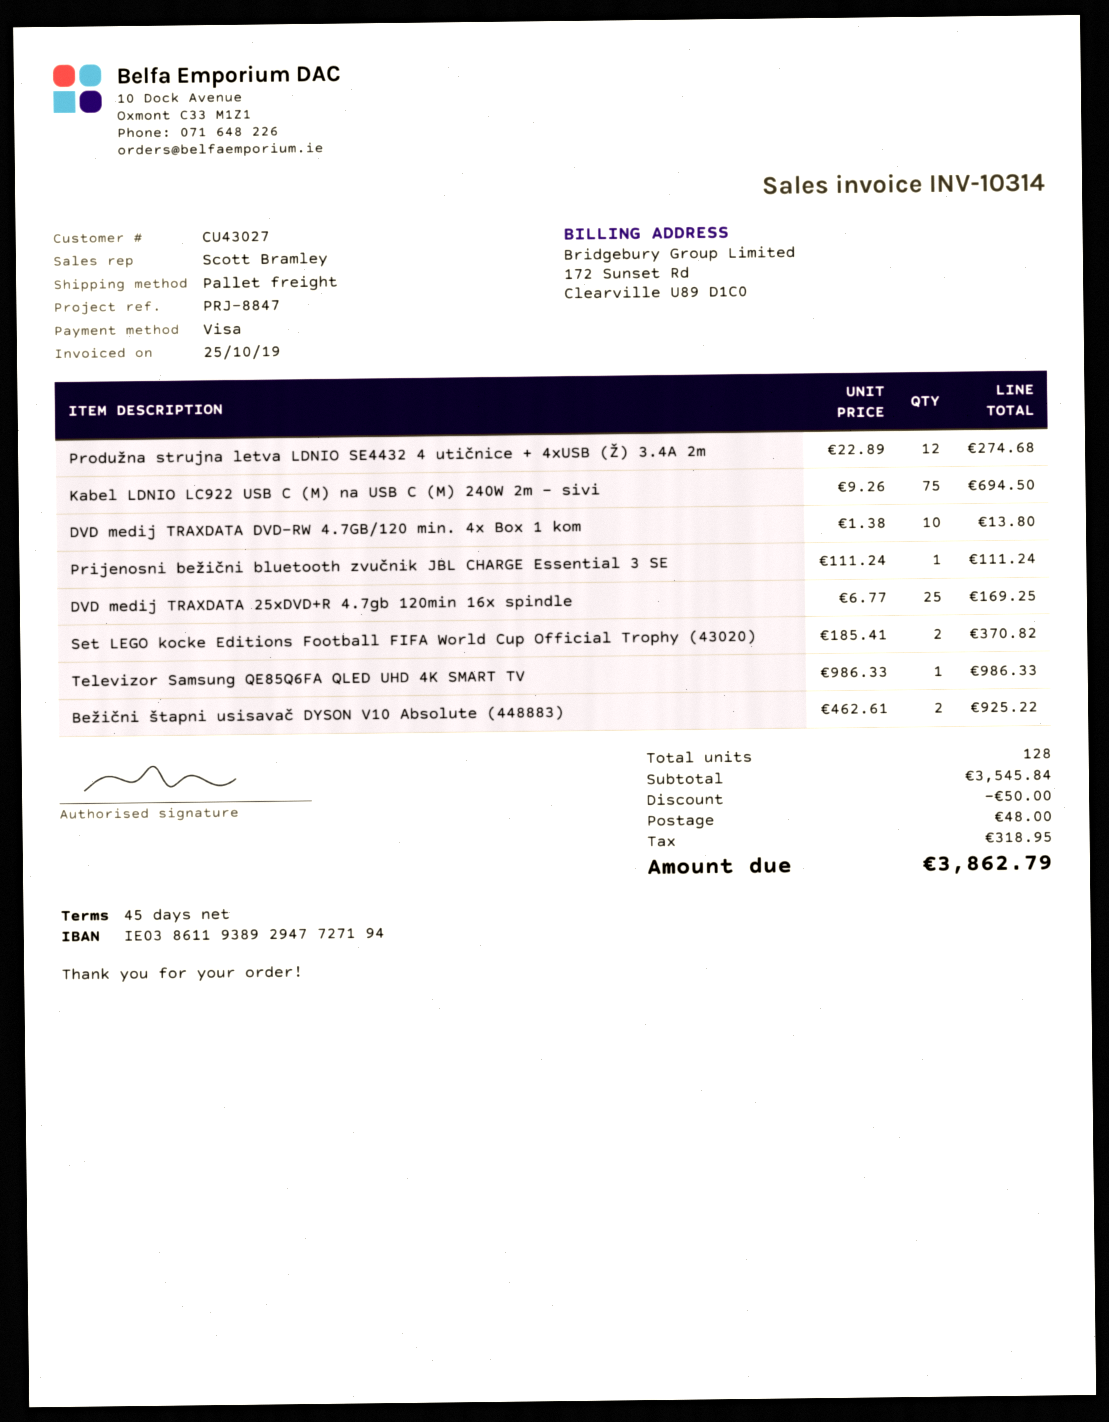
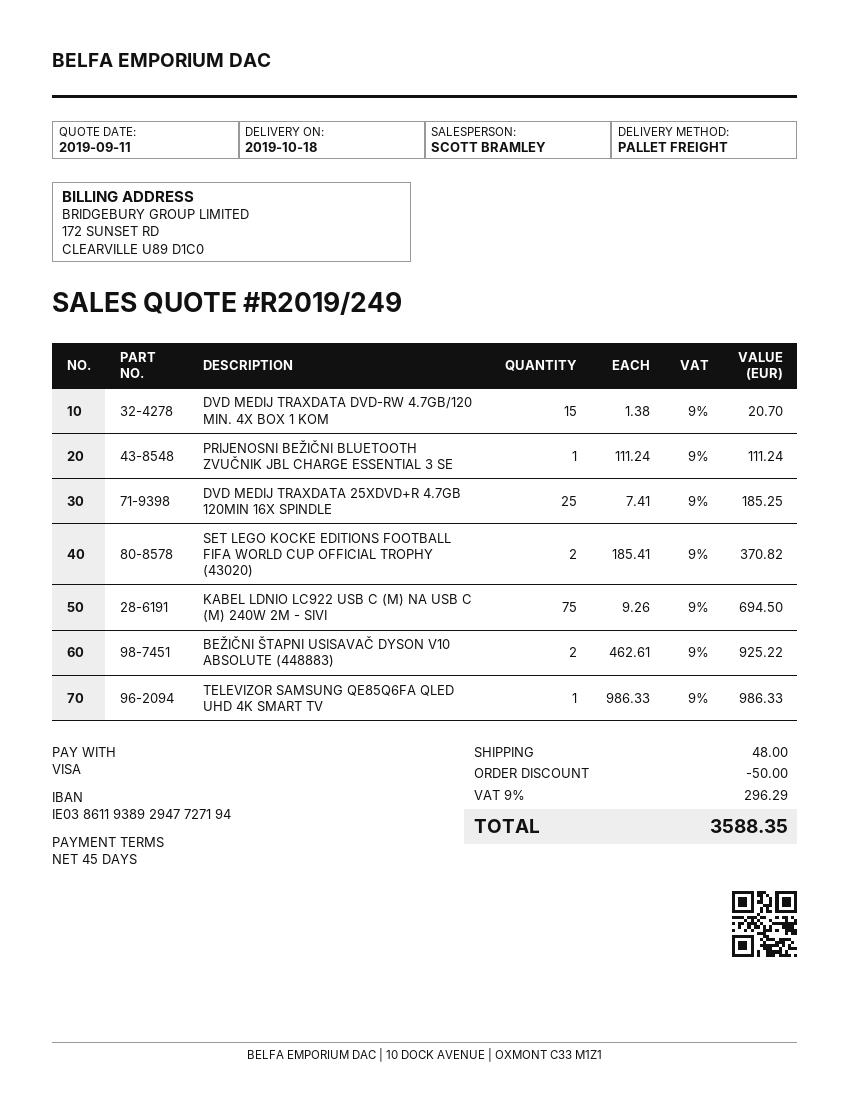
Produžna strujna letva LDNIO SE4432 4 utičnice + 4xUSB (Ž) 3.4A 2m: 12 x 22.89 = 274.68 -> none
DVD medij TRAXDATA DVD-RW 4.7GB/120 min. 4x Box 1 kom: 10 x 1.38 = 13.80 -> 15 x 1.38 = 20.70
DVD medij TRAXDATA 25xDVD+R 4.7gb 120min 16x spindle: 25 x 6.77 = 169.25 -> 25 x 7.41 = 185.25
tax: 318.95 -> 296.29
total: 3862.79 -> 3588.35

